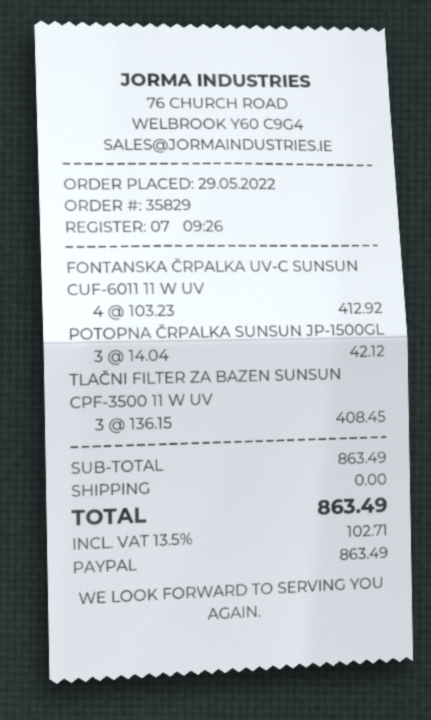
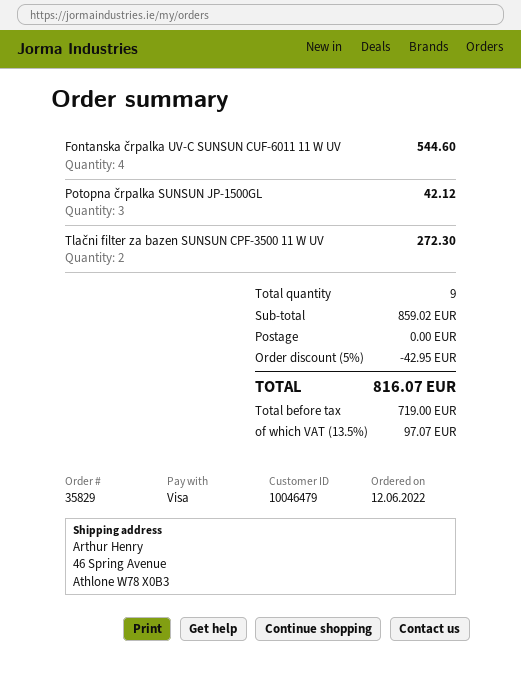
order date: 2022-05-29 -> 2022-06-12
payment method: PayPal -> Visa
FONTANSKA ČRPALKA UV-C SUNSUN CUF-6011 11 W UV: 4 for 412.92 -> 4 for 544.60
TLAČNI FILTER ZA BAZEN SUNSUN CPF-3500 11 W UV: 3 for 408.45 -> 2 for 272.30
subtotal: 863.49 -> 859.02
discount: none -> 5% = 42.95
tax: 13.5% = 102.71 -> 13.5% = 97.07
total: 863.49 -> 816.07

